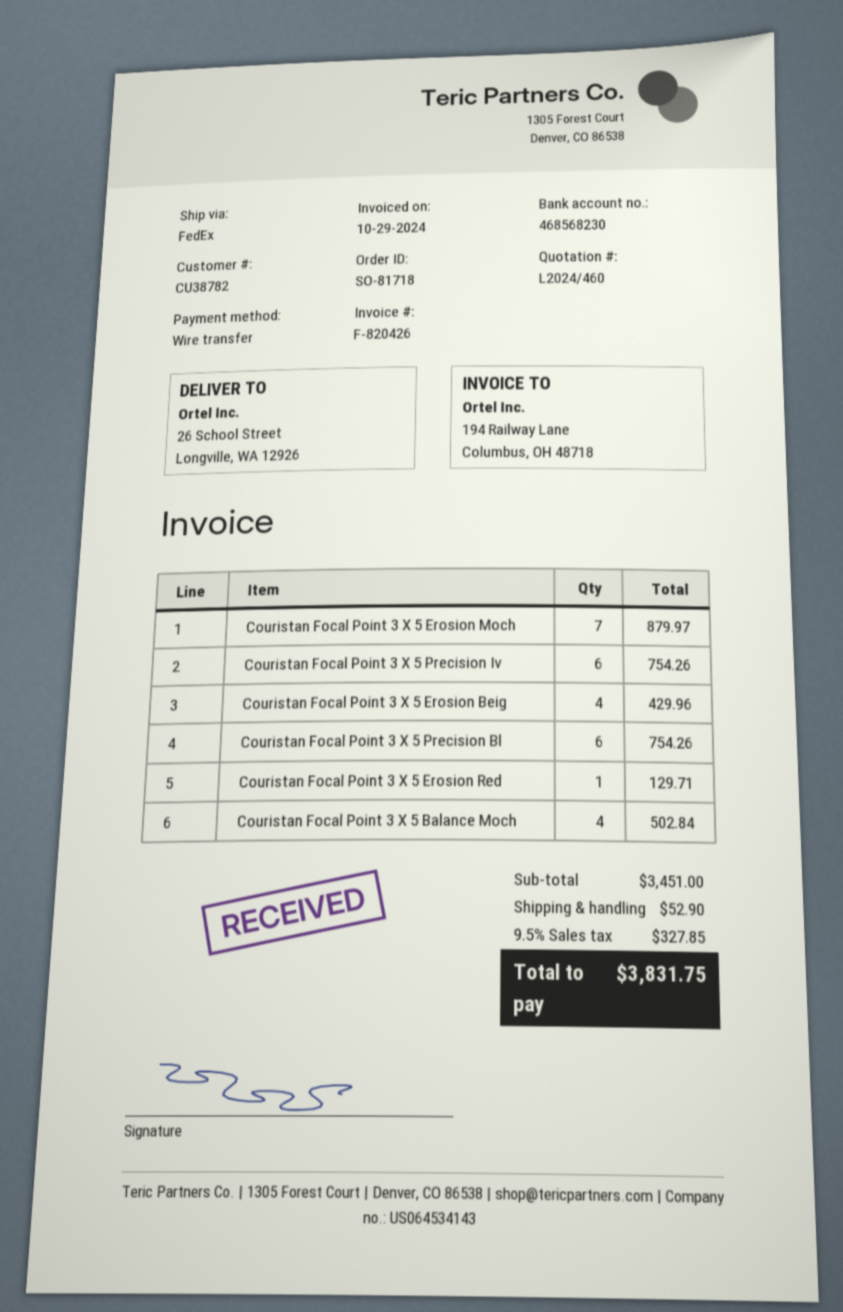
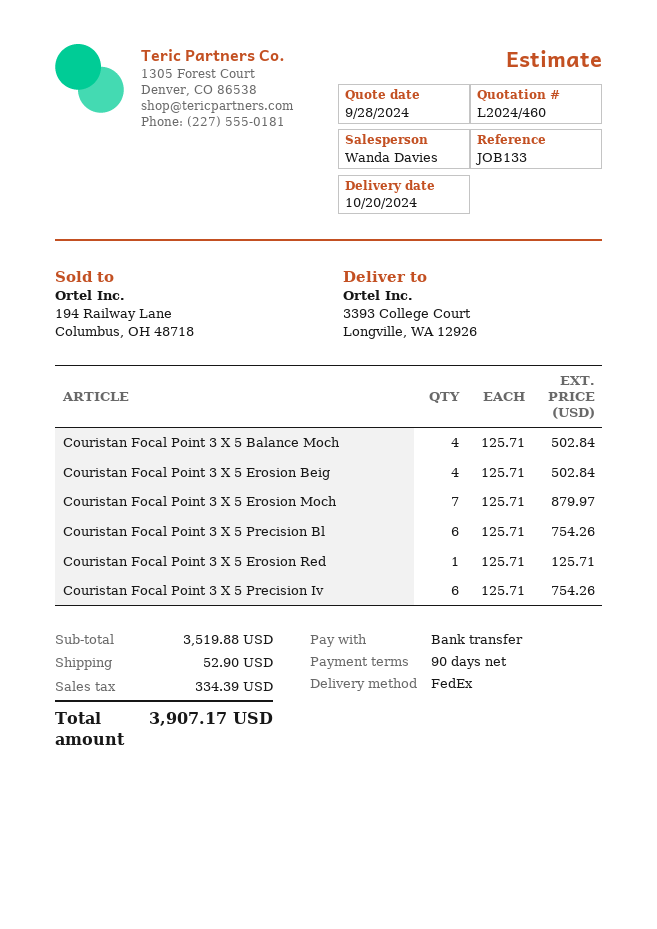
ship to: 26 School Street, Longville, WA 12926 -> 3393 College Court, Longville, WA 12926
Couristan Focal Point 3 X 5 Erosion Beig: 4 for 429.96 -> 4 for 502.84
Couristan Focal Point 3 X 5 Erosion Red: 1 for 129.71 -> 1 for 125.71
subtotal: 3451.00 -> 3519.88
tax: 327.85 -> 334.39
total: 3831.75 -> 3907.17

